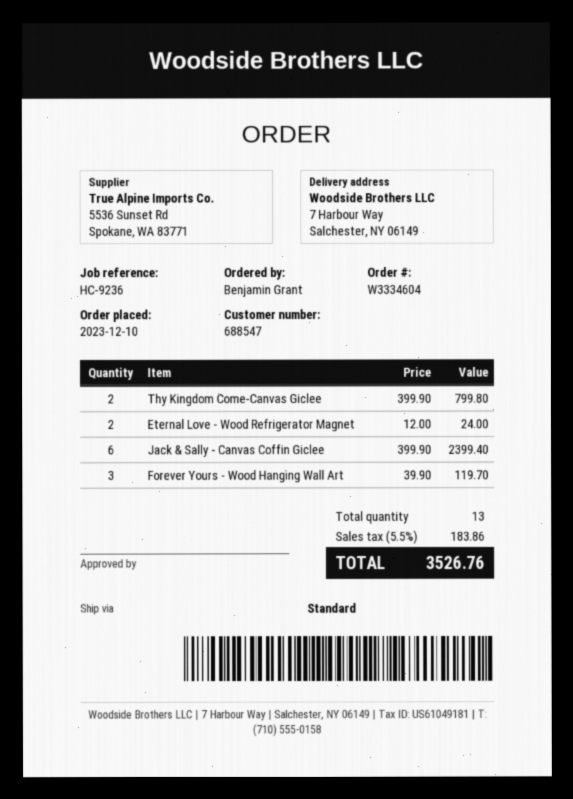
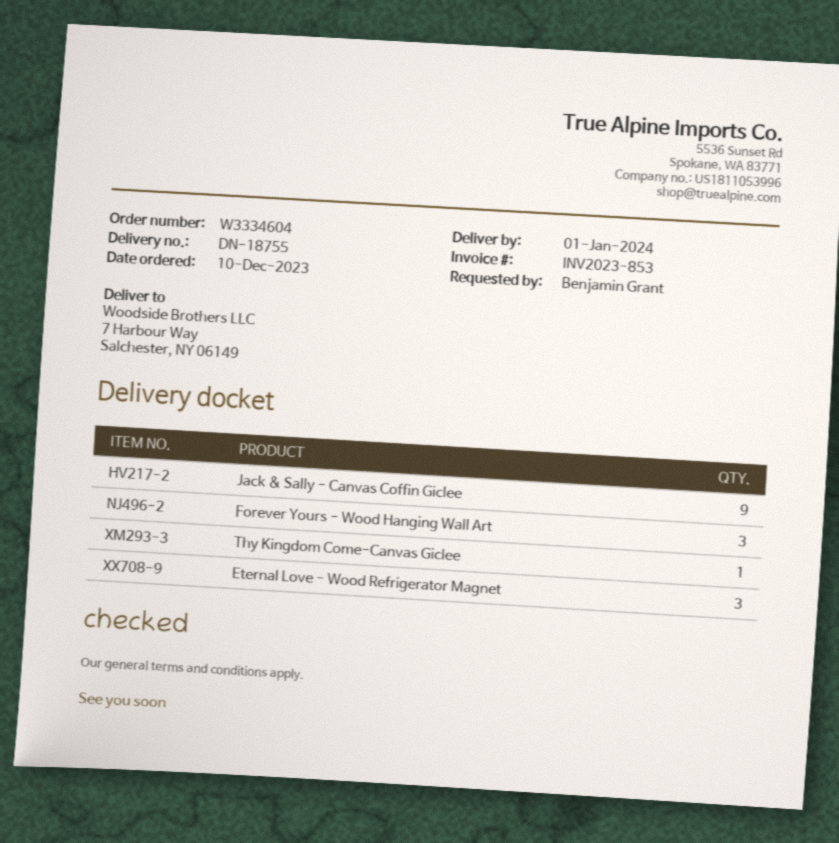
Thy Kingdom Come-Canvas Giclee: 2 -> 1
Eternal Love - Wood Refrigerator Magnet: 2 -> 3
Jack & Sally - Canvas Coffin Giclee: 6 -> 9

